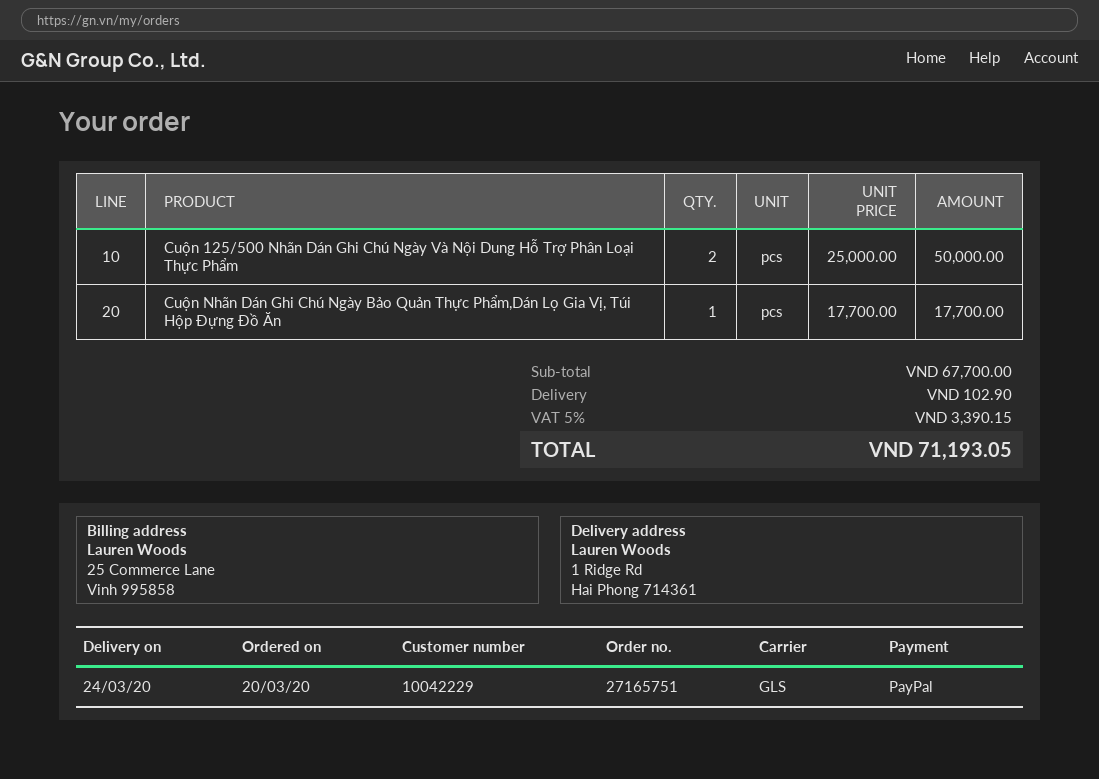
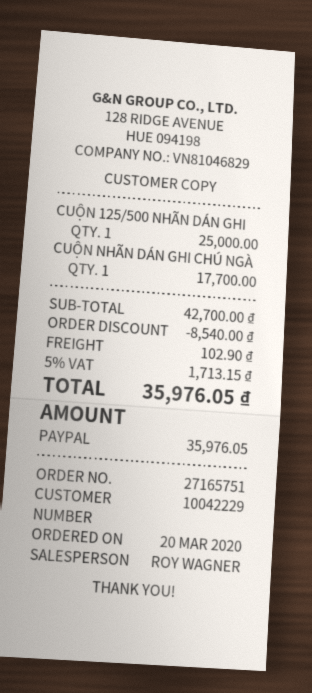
Cuộn 125/500 Nhãn Dán Ghi Chú Ngày Và Nội Dung Hỗ Trợ Phân Loại Thực Phẩm: 2 for 50000.00 -> 1 for 25000.00
subtotal: 67700.00 -> 42700.00
discount: none -> 8540.00
tax: 5% = 3390.15 -> 5% = 1713.15
total: 71193.05 -> 35976.05

